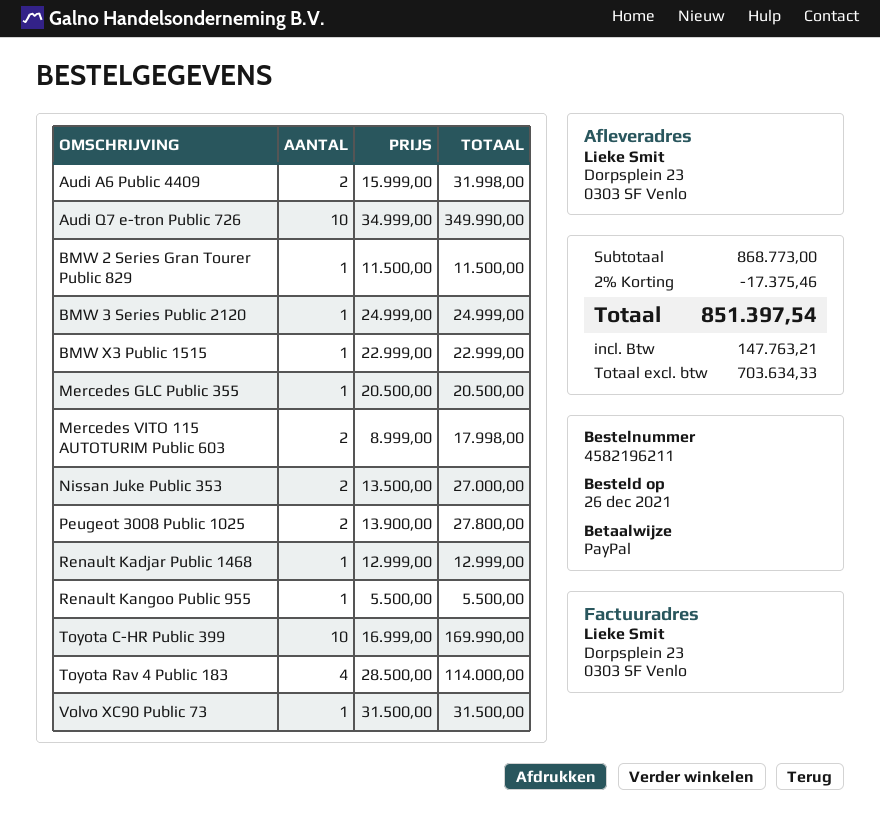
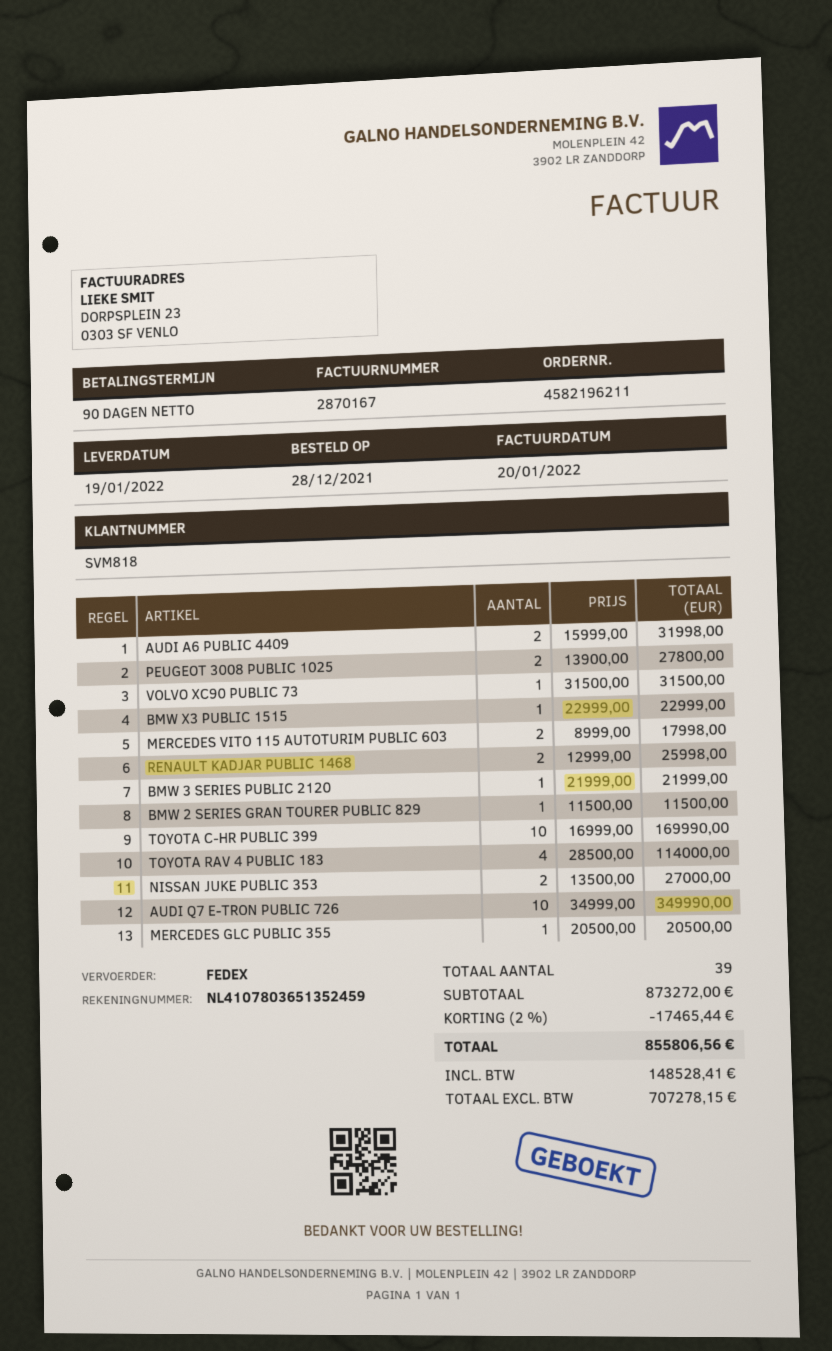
order date: 2021-12-26 -> 2021-12-28
BMW 3 Series Public 2120: 1 x 24999.00 = 24999.00 -> 1 x 21999.00 = 21999.00
Renault Kadjar Public 1468: 1 x 12999.00 = 12999.00 -> 2 x 12999.00 = 25998.00
Renault Kangoo Public 955: 1 x 5500.00 = 5500.00 -> none
subtotal: 868773.00 -> 873272.00
discount: 2% = 17375.46 -> 2% = 17465.44
net: 703634.33 -> 707278.15
tax: 147763.21 -> 148528.41
total: 851397.54 -> 855806.56

